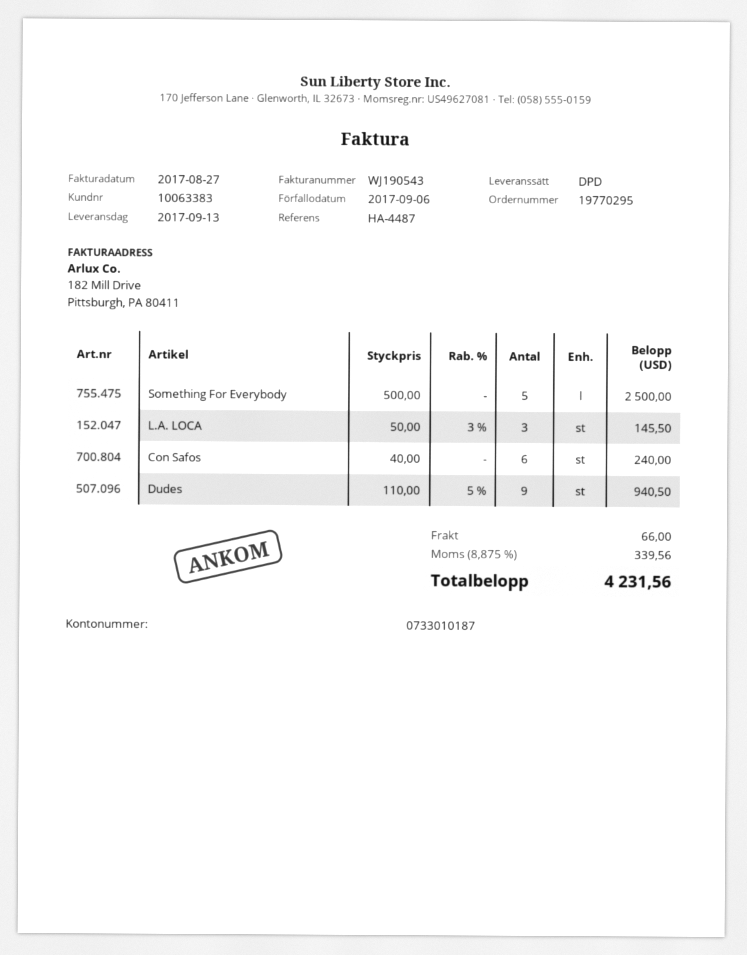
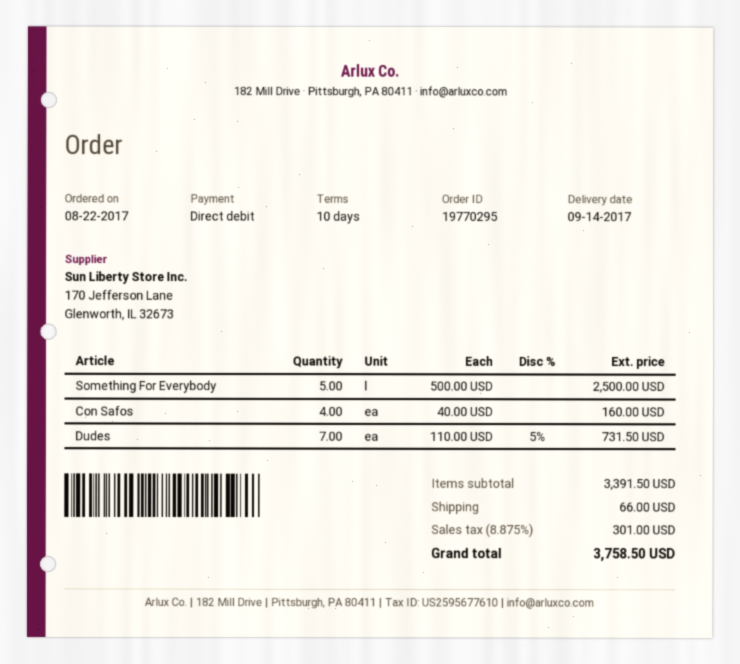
delivery date: 2017-09-13 -> 2017-09-14
L.A. LOCA: 3 x 50.00 - 3% = 145.50 -> none
Con Safos: 6 x 40.00 = 240.00 -> 4 x 40.00 = 160.00
Dudes: 9 x 110.00 - 5% = 940.50 -> 7 x 110.00 - 5% = 731.50
tax: 8.875% = 339.56 -> 8.875% = 301.00
total: 4231.56 -> 3758.50

